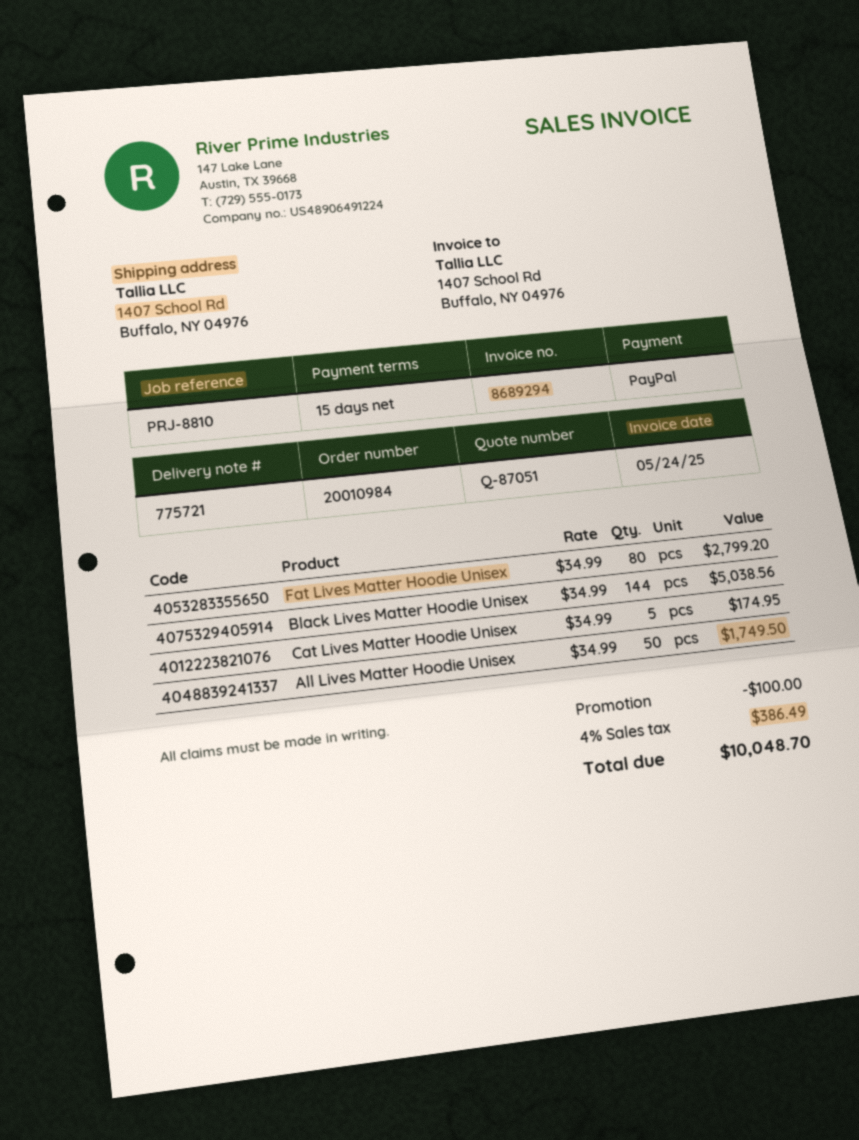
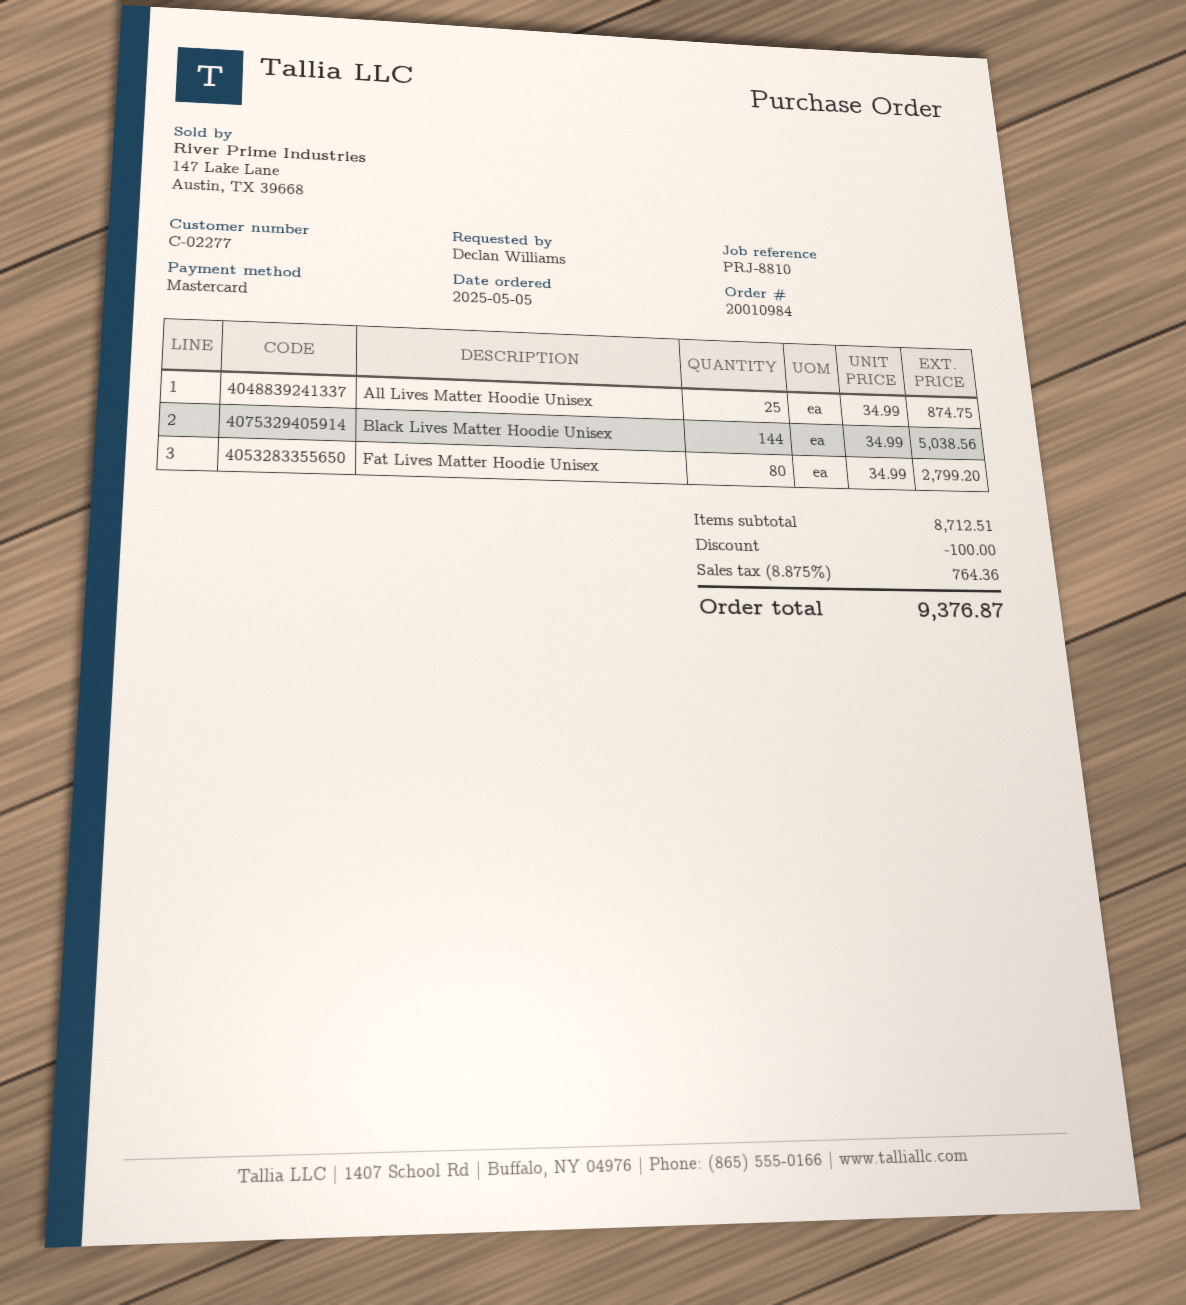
payment method: PayPal -> Mastercard
Cat Lives Matter Hoodie Unisex: 5 x 34.99 = 174.95 -> none
All Lives Matter Hoodie Unisex: 50 x 34.99 = 1749.50 -> 25 x 34.99 = 874.75
tax: 4% = 386.49 -> 8.875% = 764.36
total: 10048.70 -> 9376.87

